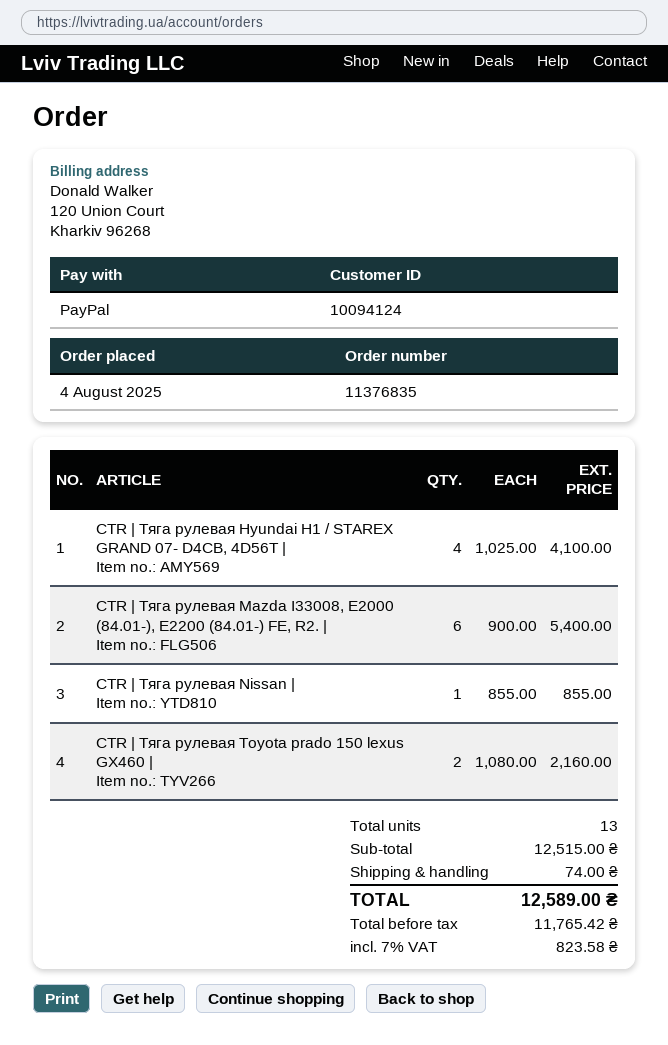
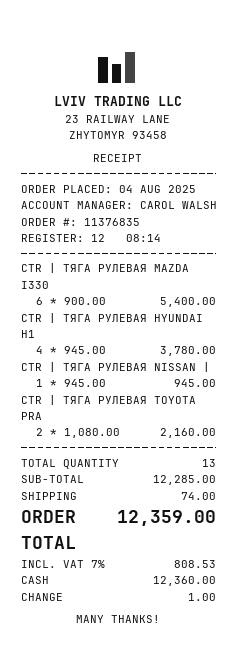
payment method: PayPal -> cash
CTR | Тяга рулевая Hyundai H1 / STAREX GRAND 07- D4CB, 4D56T |: 4 x 1025.00 = 4100.00 -> 4 x 945.00 = 3780.00
CTR | Тяга рулевая Nissan |: 1 x 855.00 = 855.00 -> 1 x 945.00 = 945.00
subtotal: 12515.00 -> 12285.00
tax: 7% = 823.58 -> 7% = 808.53
total: 12589.00 -> 12359.00

